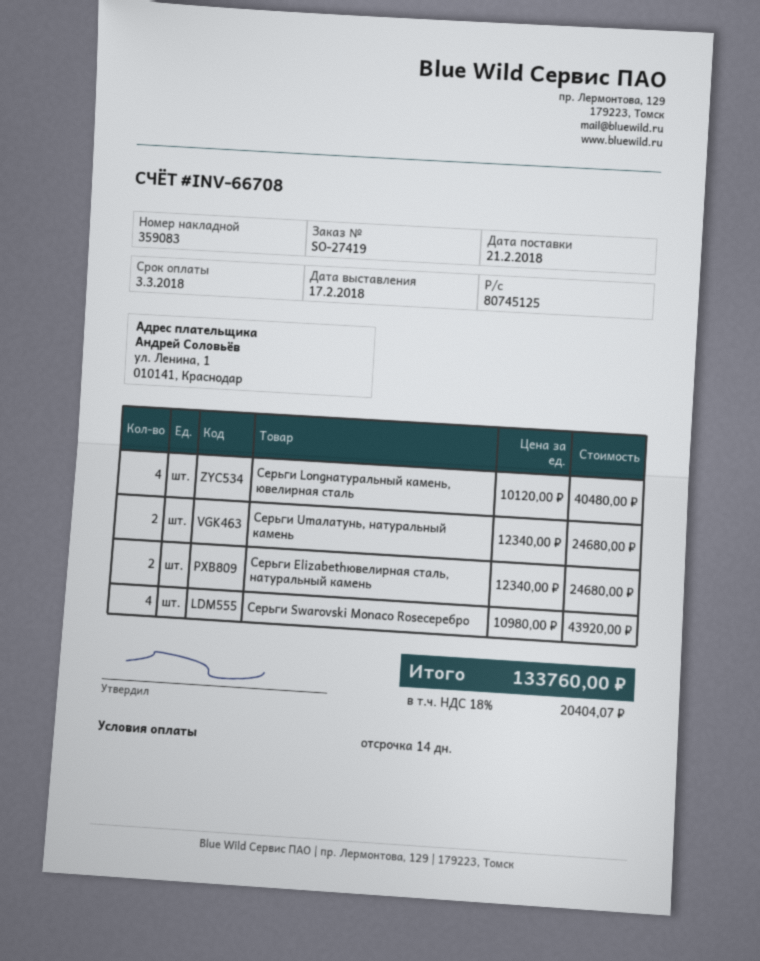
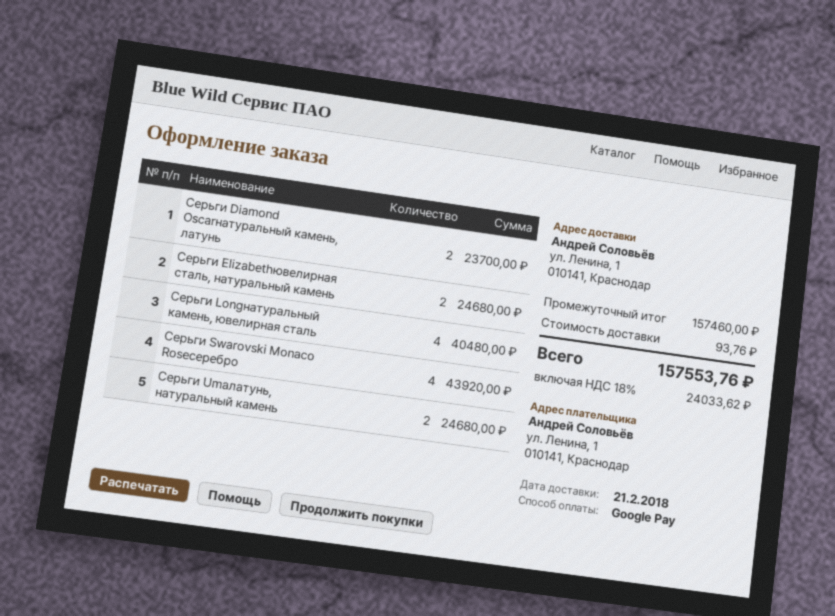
Серьги Diamond Oscarнатуральный камень, латунь: none -> 2 for 23700.00
shipping: none -> 93.76
tax: 18% = 20404.07 -> 18% = 24033.62
total: 133760.00 -> 157553.76

